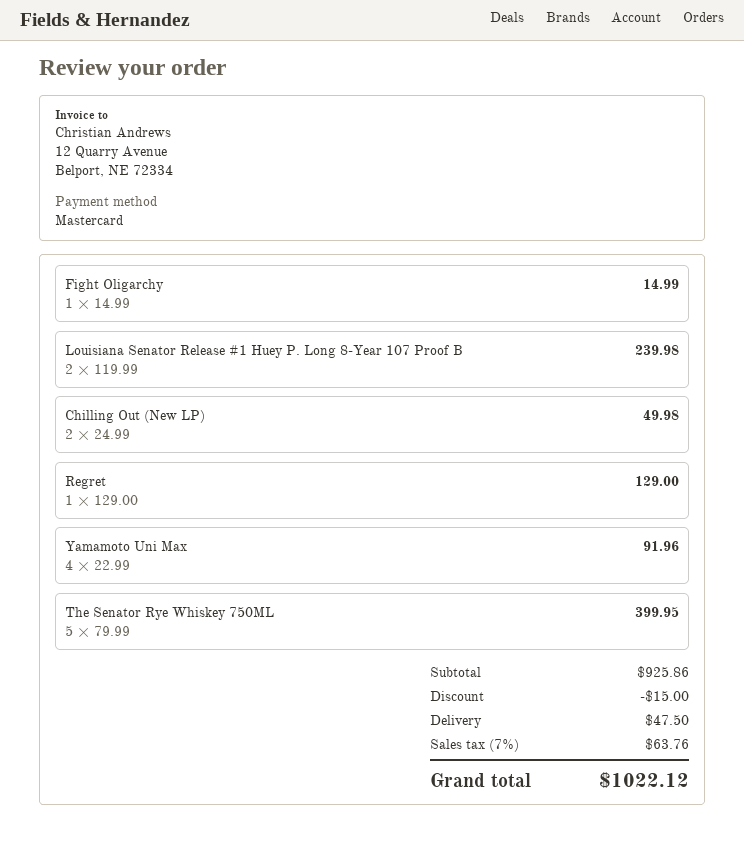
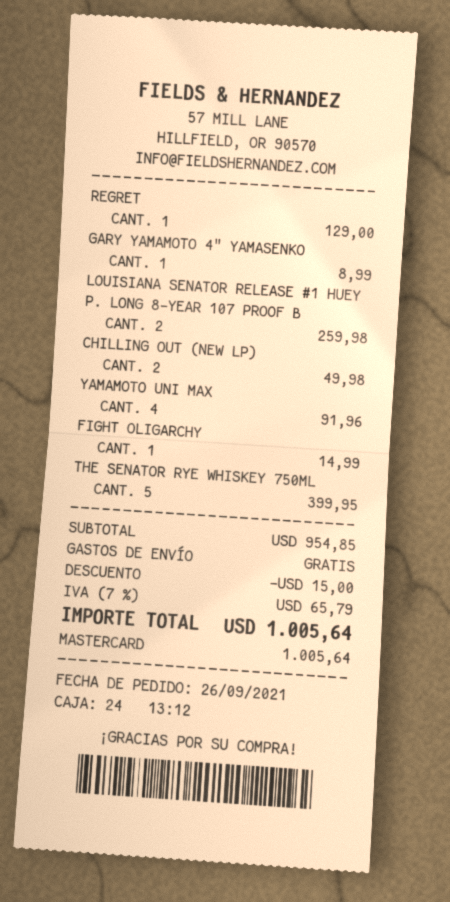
Louisiana Senator Release #1 Huey P. Long 8-Year 107 Proof B: 2 for 239.98 -> 2 for 259.98
GARY YAMAMOTO 4" YAMASENKO: none -> 1 for 8.99
subtotal: 925.86 -> 954.85
shipping: 47.50 -> 0.00
tax: 7% = 63.76 -> 7% = 65.79
total: 1022.12 -> 1005.64

